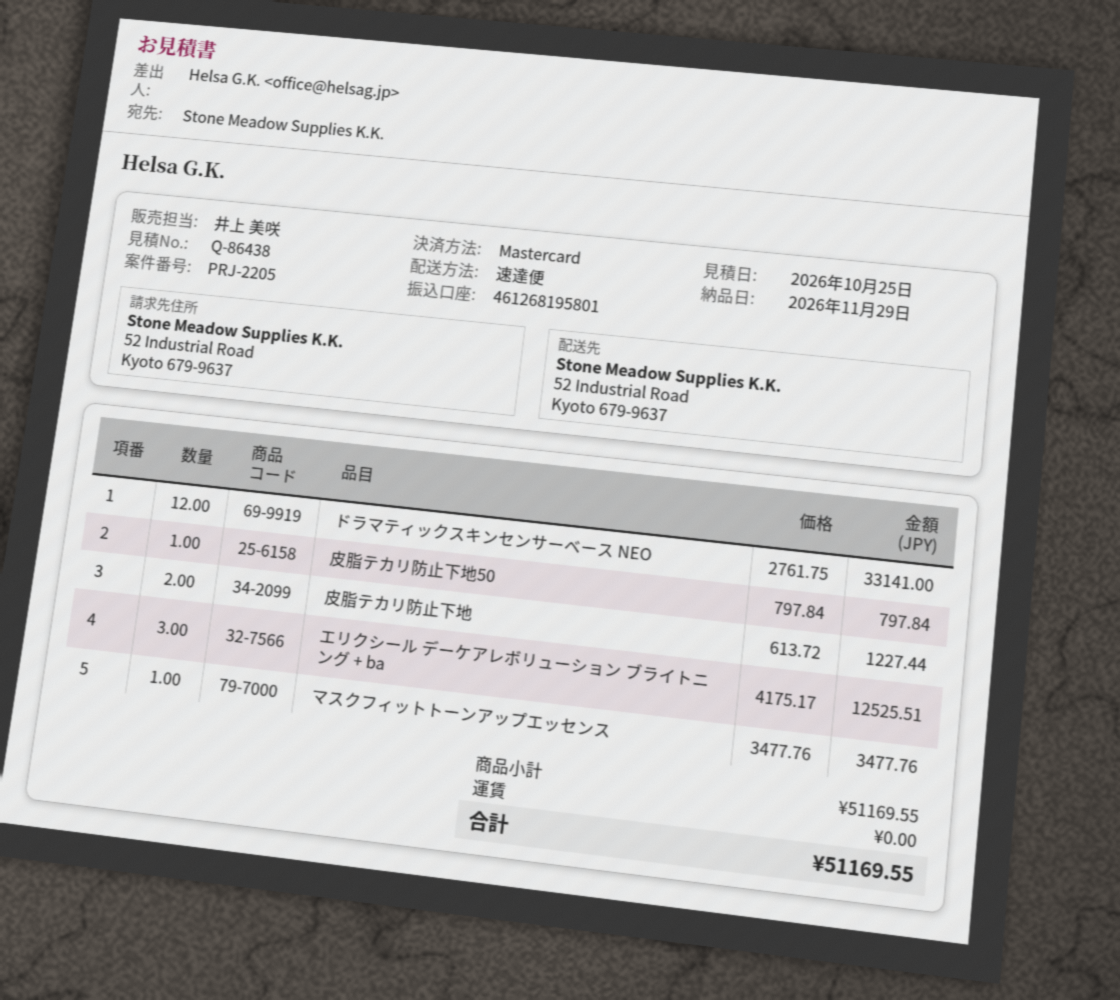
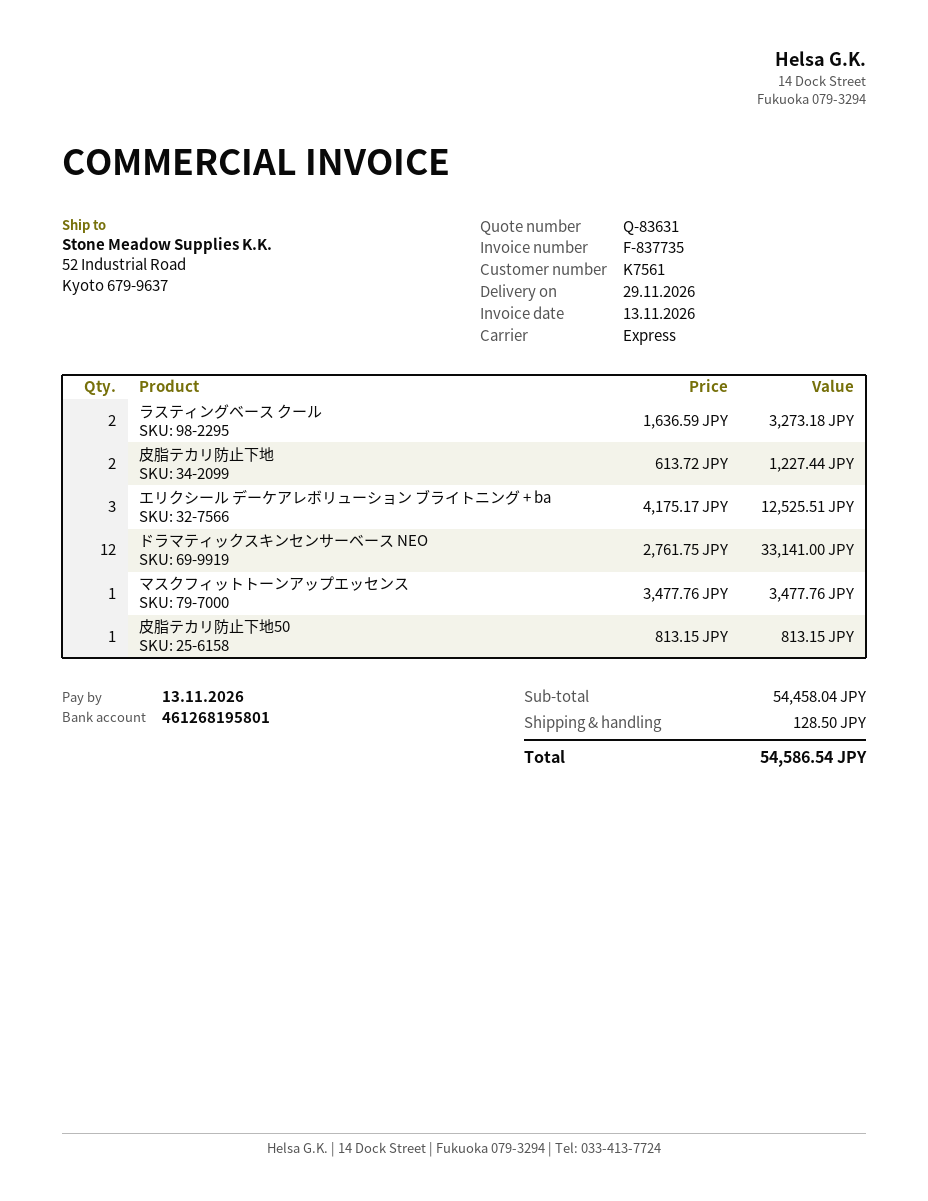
quote number: Q-86438 -> Q-83631
皮脂テカリ防止下地50: 1 x 797.84 = 797.84 -> 1 x 813.15 = 813.15
ラスティングベース クール: none -> 2 x 1636.59 = 3273.18
subtotal: 51169.55 -> 54458.04
shipping: 0.00 -> 128.50
total: 51169.55 -> 54586.54

